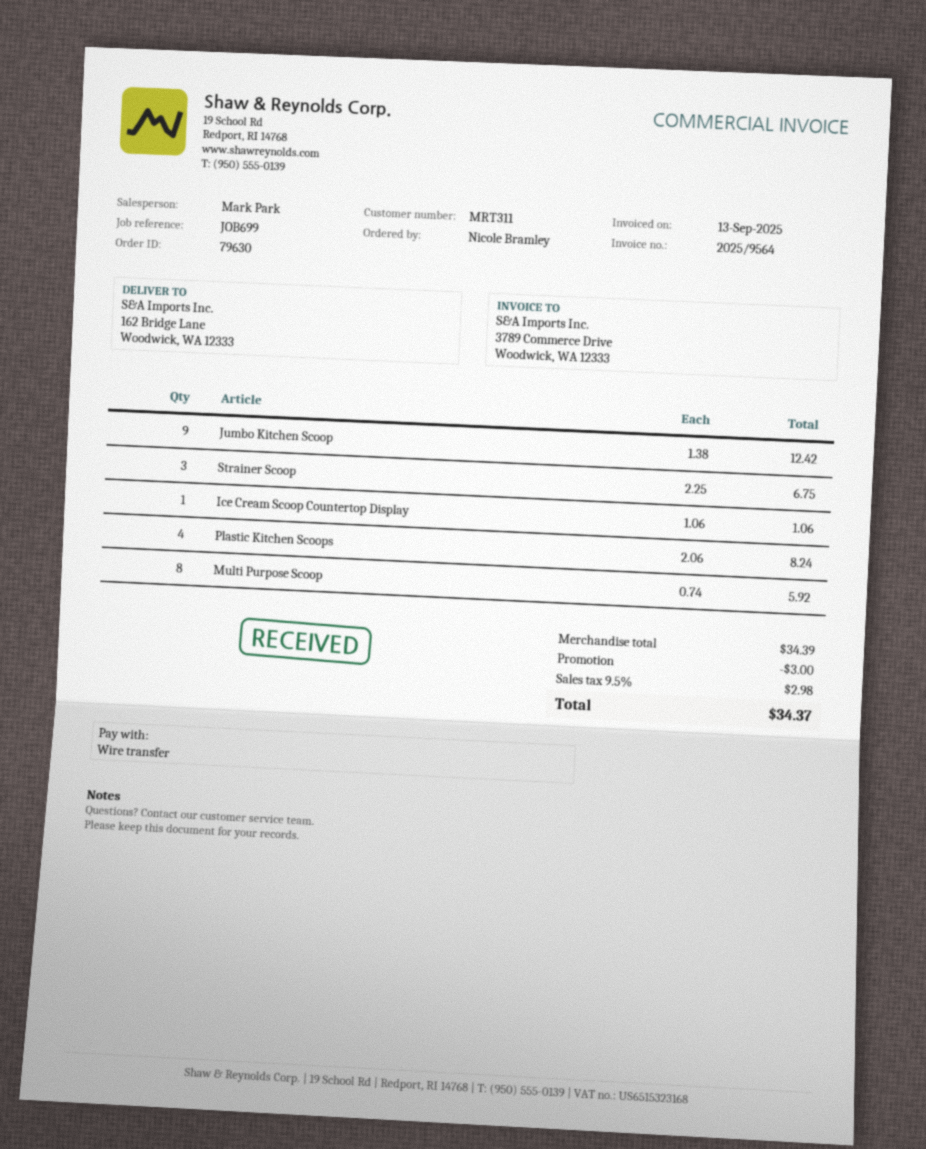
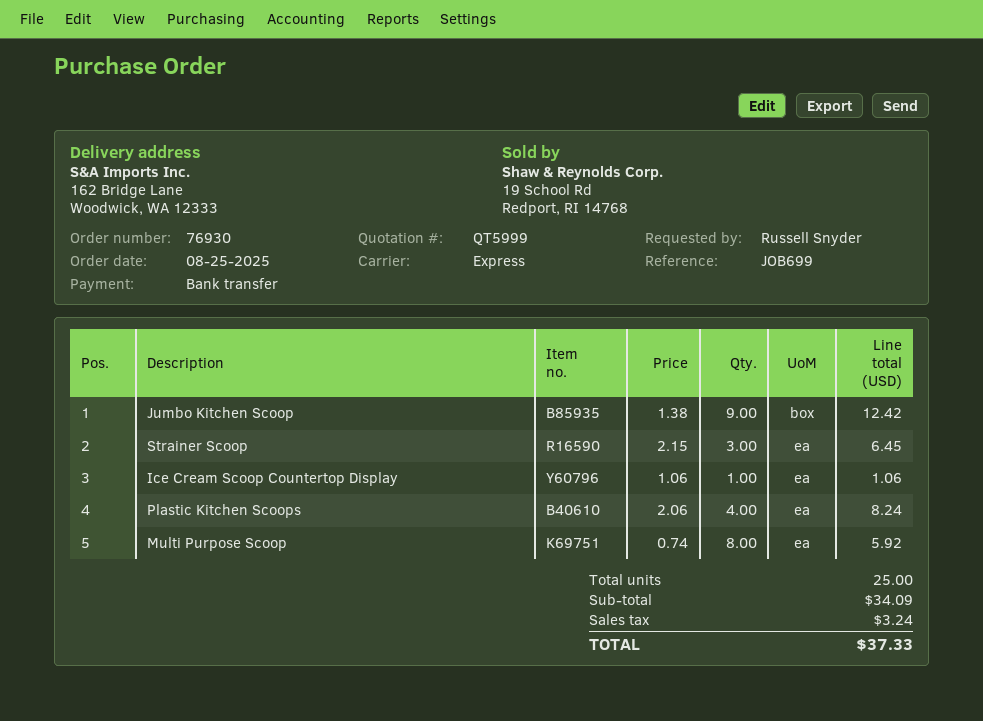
order number: 79630 -> 76930
ordered by: Nicole Bramley -> Russell Snyder
Strainer Scoop: 3 x 2.25 = 6.75 -> 3 x 2.15 = 6.45
subtotal: 34.39 -> 34.09
discount: 3.00 -> none
tax: 2.98 -> 3.24
total: 34.37 -> 37.33

